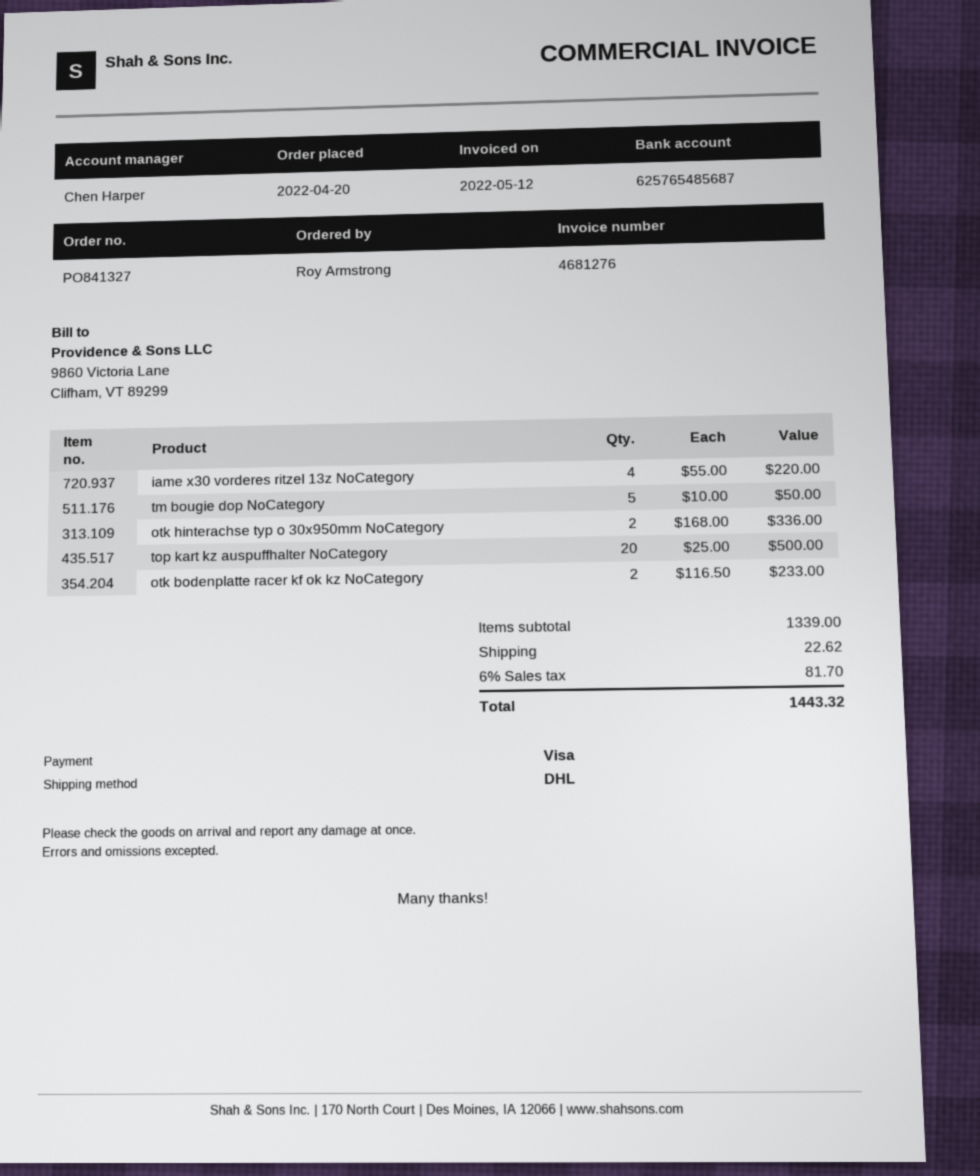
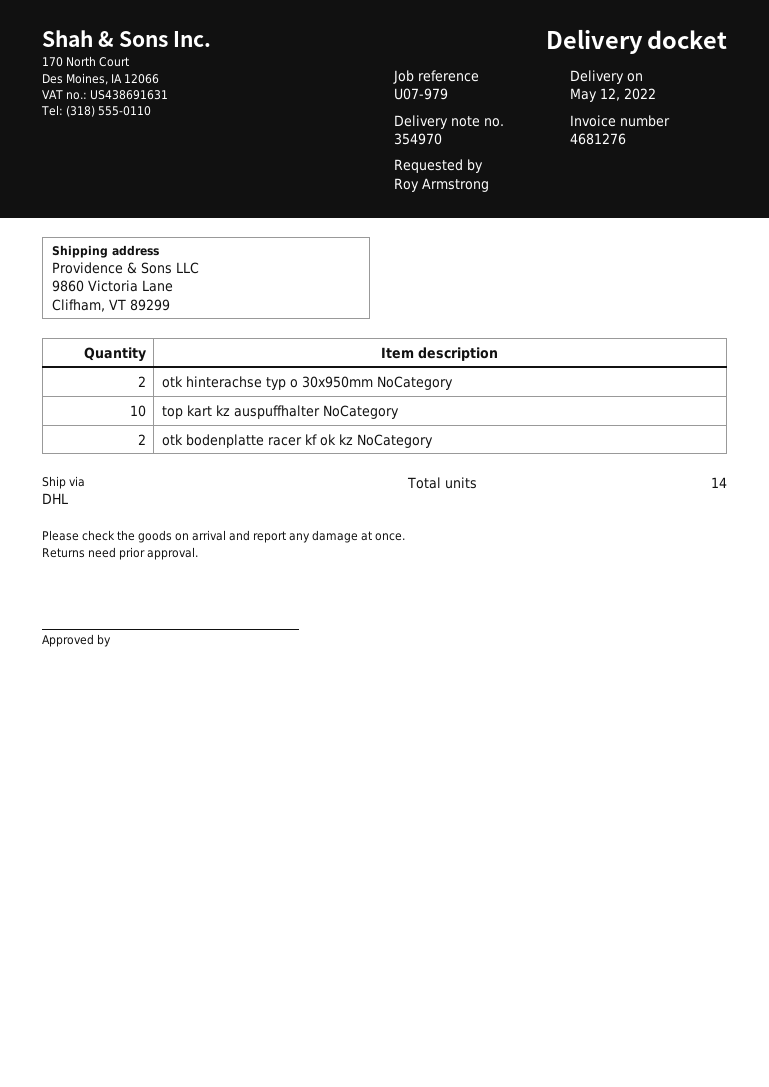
iame x30 vorderes ritzel 13z NoCategory: 4 -> none
tm bougie dop NoCategory: 5 -> none
top kart kz auspuffhalter NoCategory: 20 -> 10

